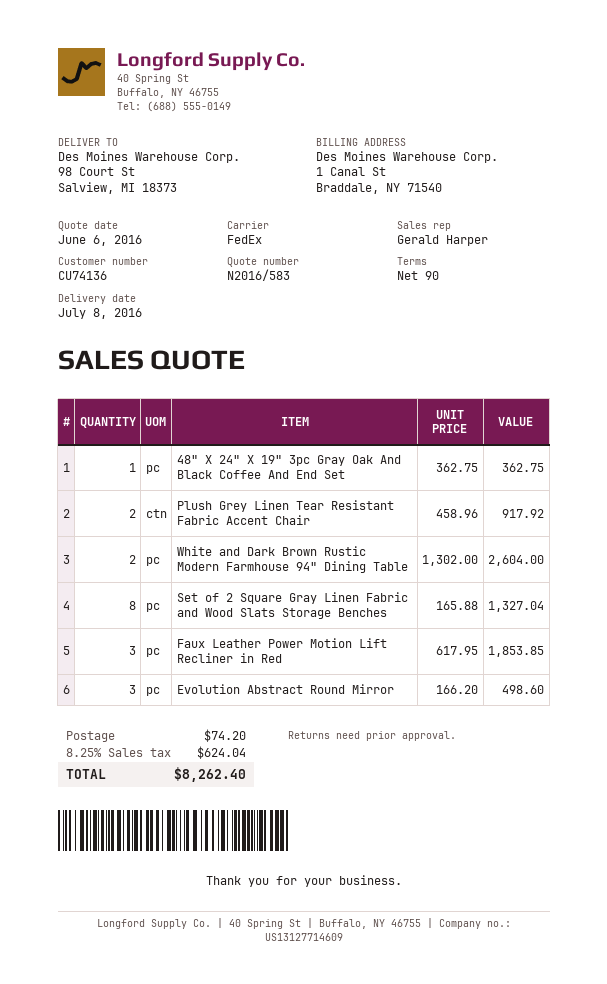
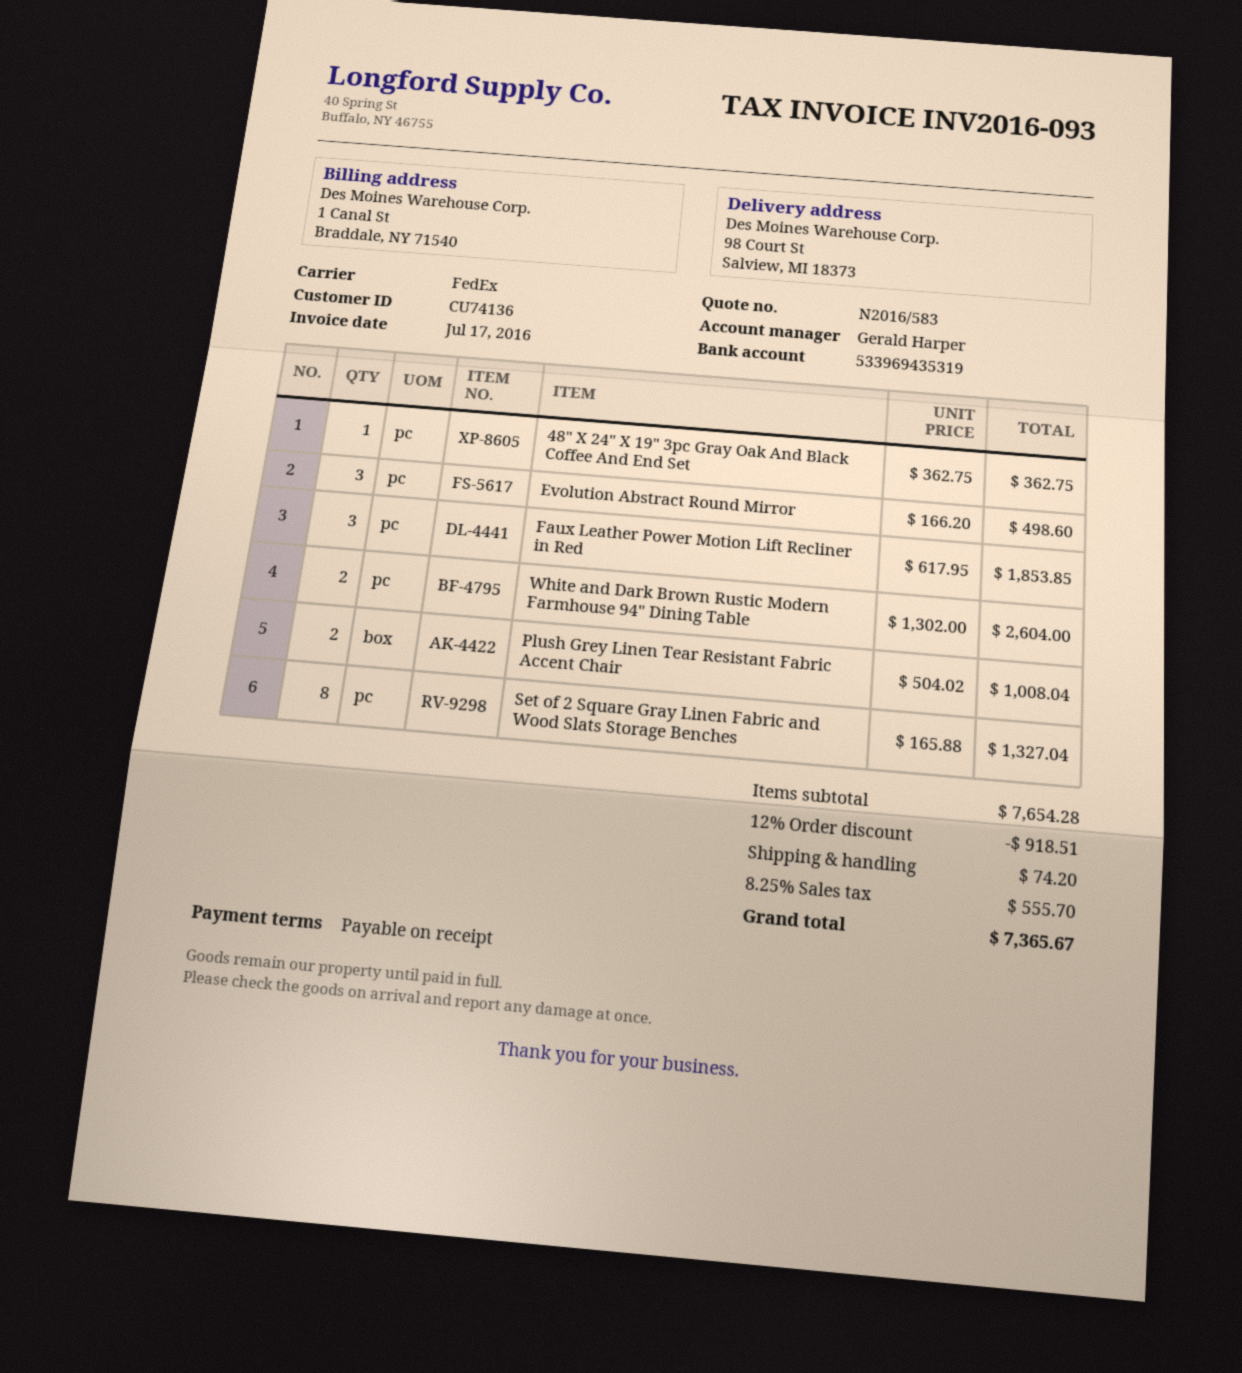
payment terms: 90 days -> on receipt
Plush Grey Linen Tear Resistant Fabric Accent Chair: 2 x 458.96 = 917.92 -> 2 x 504.02 = 1008.04
discount: none -> 12% = 918.51
tax: 8.25% = 624.04 -> 8.25% = 555.70
total: 8262.40 -> 7365.67

